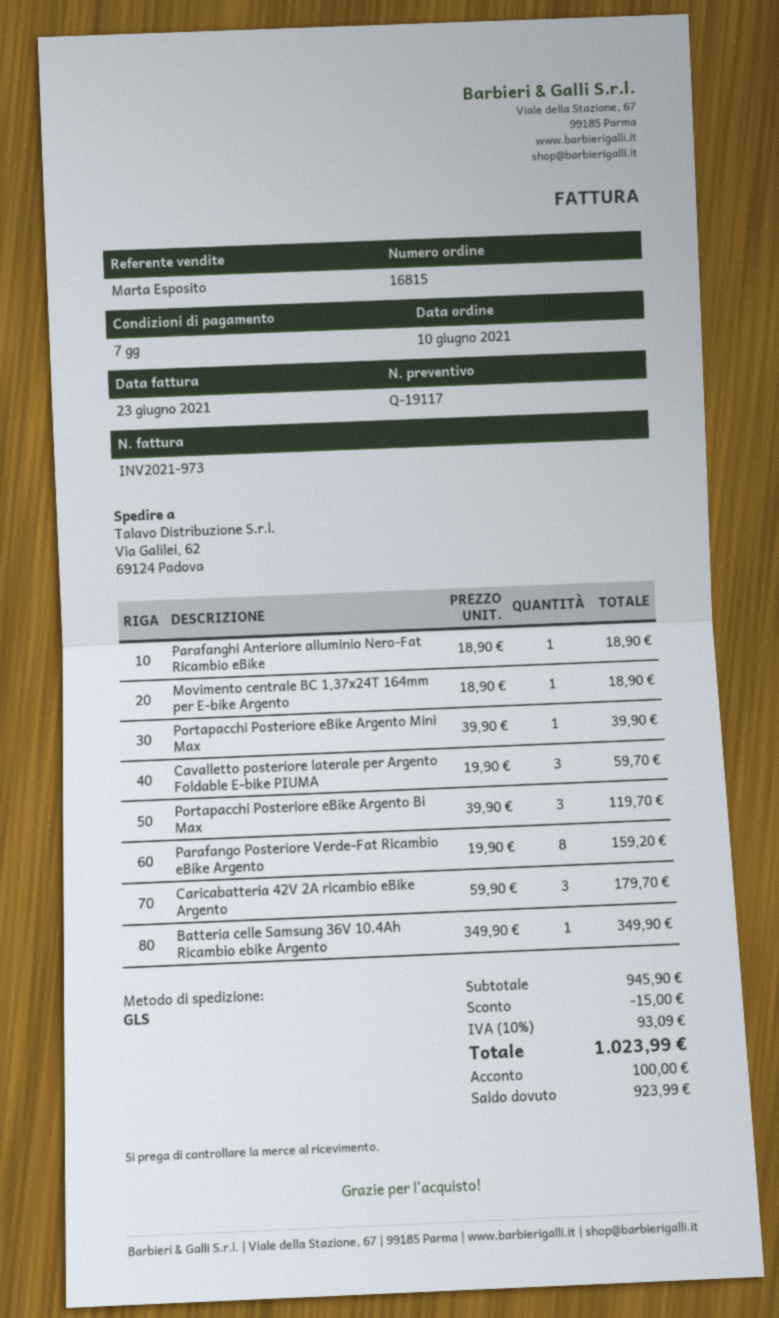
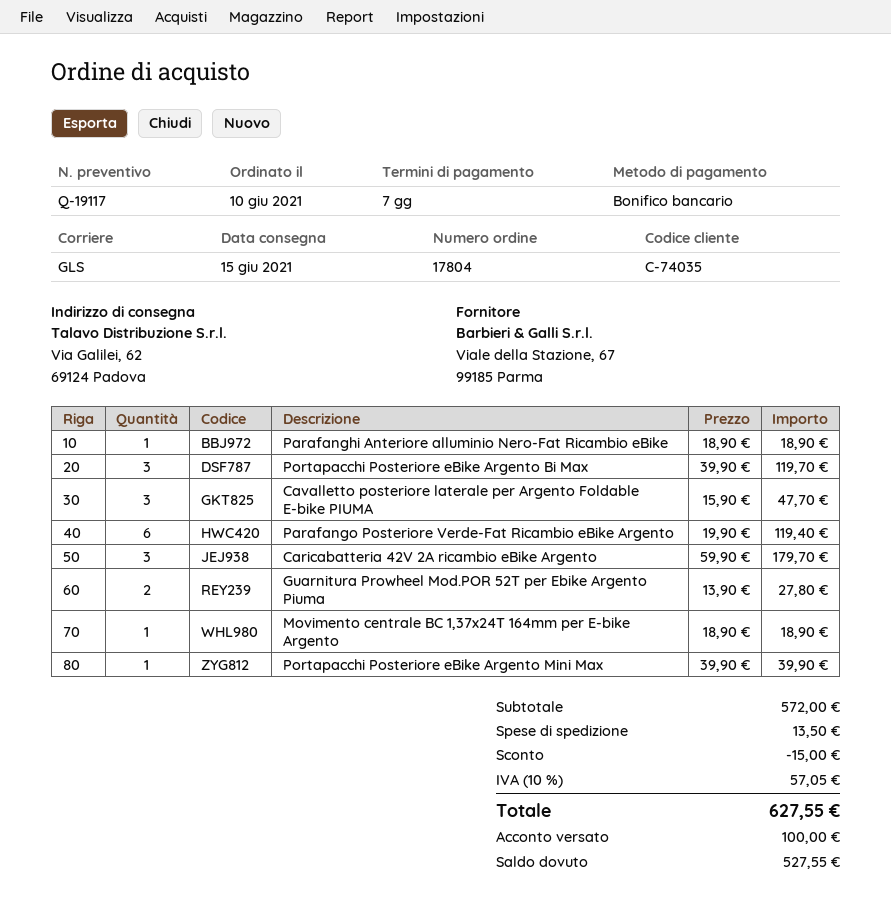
order number: 16815 -> 17804
Cavalletto posteriore laterale per Argento Foldable E-bike PIUMA: 3 x 19.90 = 59.70 -> 3 x 15.90 = 47.70
Parafango Posteriore Verde-Fat Ricambio eBike Argento: 8 x 19.90 = 159.20 -> 6 x 19.90 = 119.40
Batteria celle Samsung 36V 10.4Ah Ricambio ebike Argento: 1 x 349.90 = 349.90 -> none
Guarnitura Prowheel Mod.POR 52T per Ebike Argento Piuma: none -> 2 x 13.90 = 27.80
subtotal: 945.90 -> 572.00
shipping: none -> 13.50
tax: 10% = 93.09 -> 10% = 57.05
total: 1023.99 -> 627.55
balance: 923.99 -> 527.55

